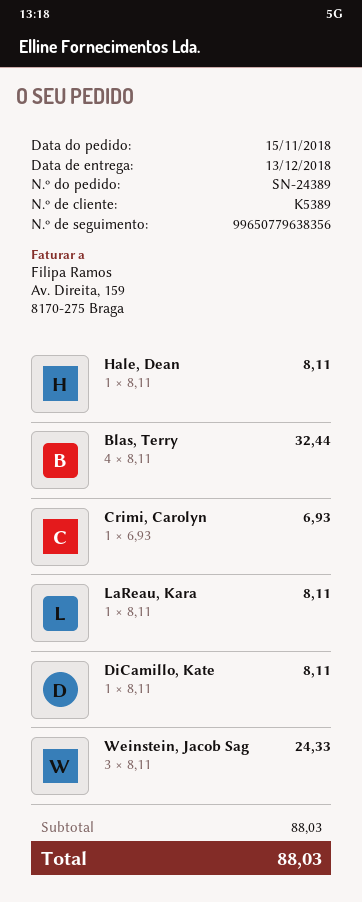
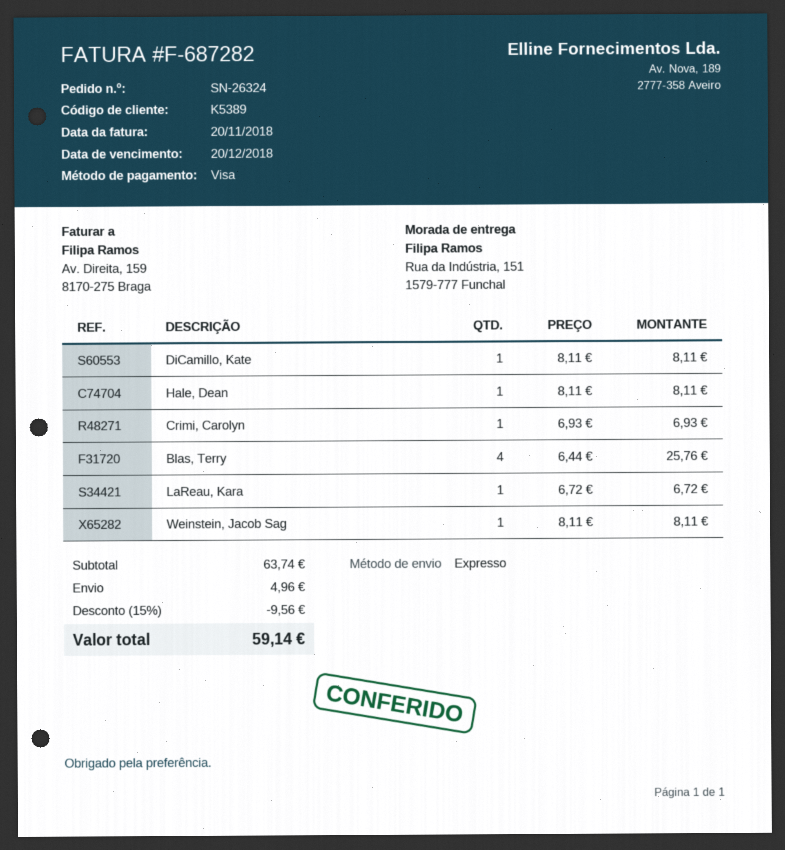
order number: SN-24389 -> SN-26324
Blas, Terry: 4 x 8.11 = 32.44 -> 4 x 6.44 = 25.76
LaReau, Kara: 1 x 8.11 = 8.11 -> 1 x 6.72 = 6.72
Weinstein, Jacob Sag: 3 x 8.11 = 24.33 -> 1 x 8.11 = 8.11
subtotal: 88.03 -> 63.74
discount: none -> 15% = 9.56
shipping: none -> 4.96
total: 88.03 -> 59.14

